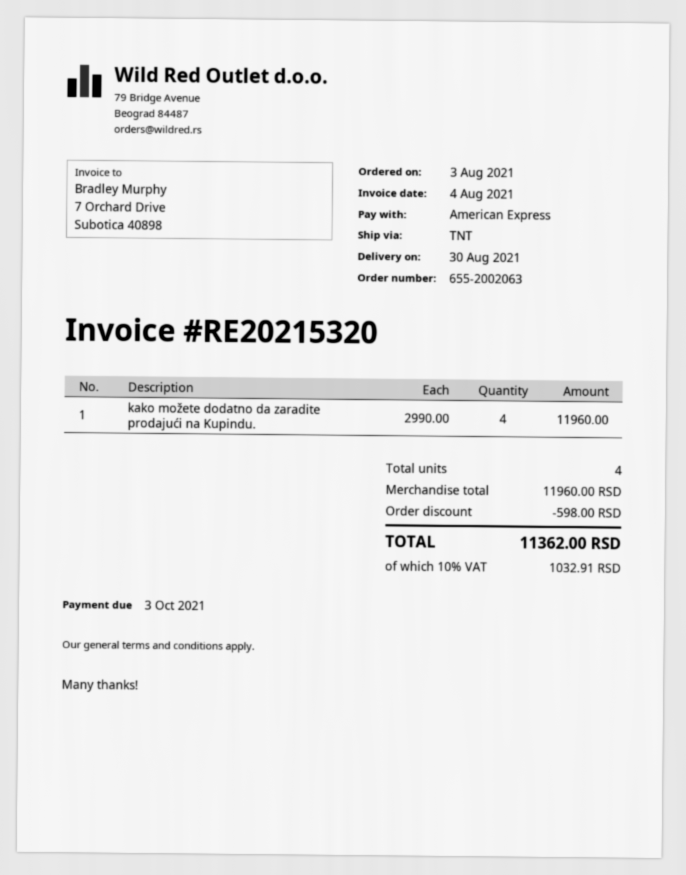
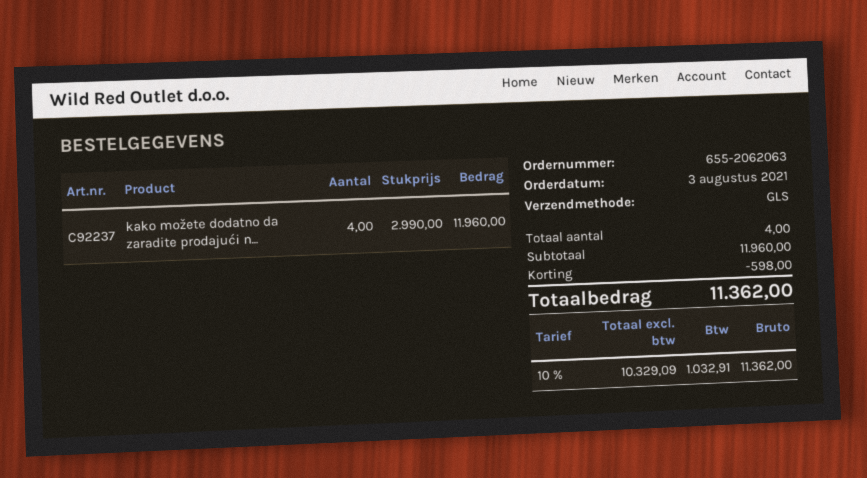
order number: 655-2002063 -> 655-2062063
shipping method: TNT -> GLS

